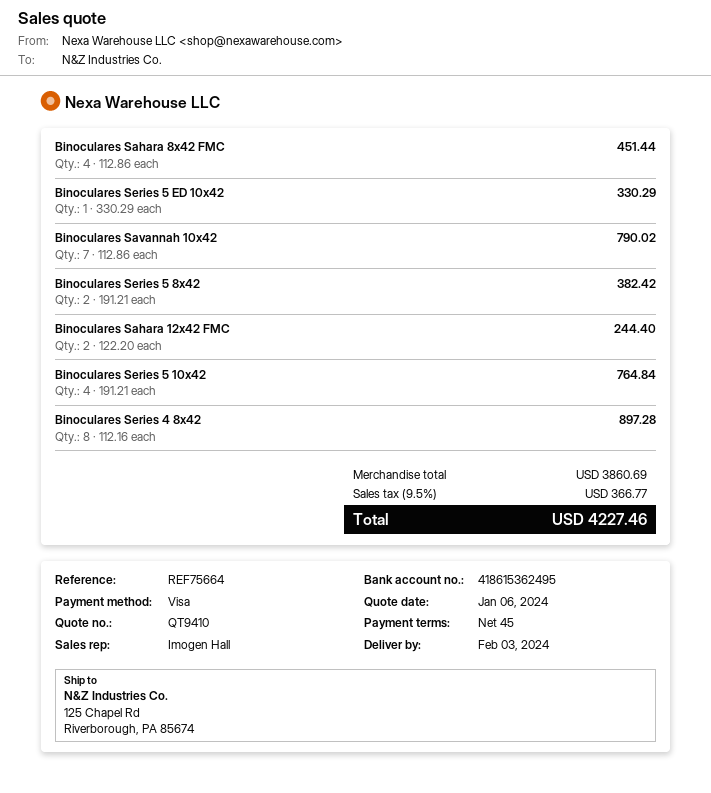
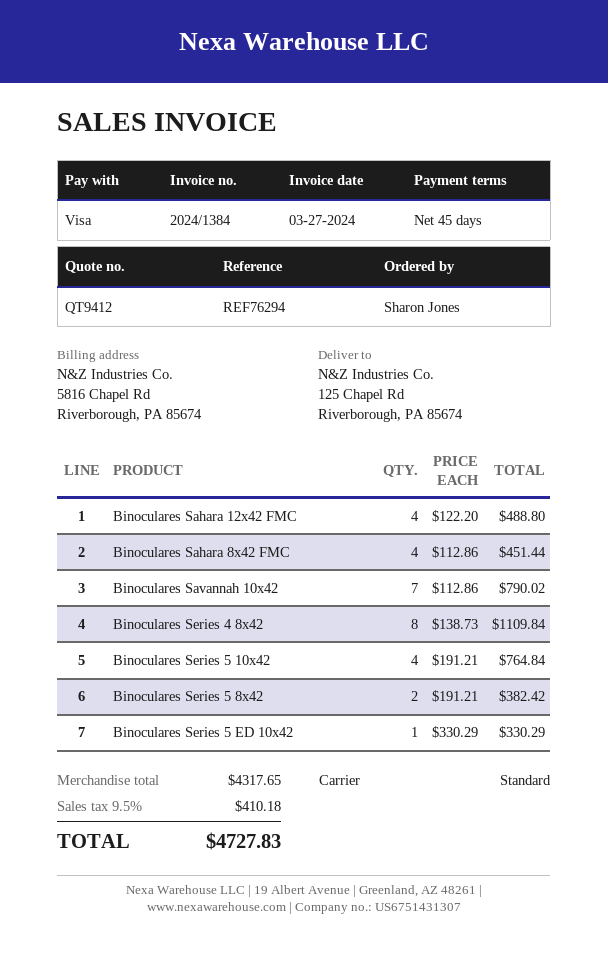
quote number: QT9410 -> QT9412
reference: REF75664 -> REF76294
Binoculares Sahara 12x42 FMC: 2 x 122.20 = 244.40 -> 4 x 122.20 = 488.80
Binoculares Series 4 8x42: 8 x 112.16 = 897.28 -> 8 x 138.73 = 1109.84
subtotal: 3860.69 -> 4317.65
tax: 9.5% = 366.77 -> 9.5% = 410.18
total: 4227.46 -> 4727.83

